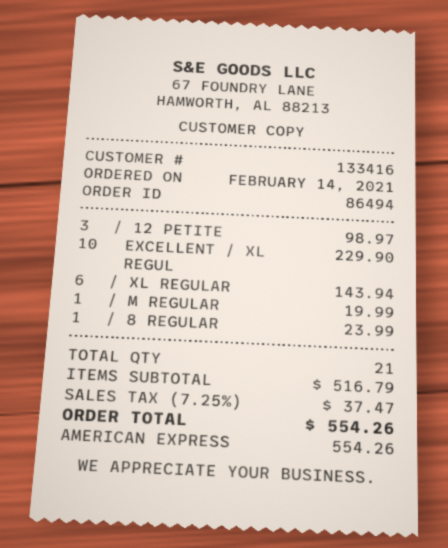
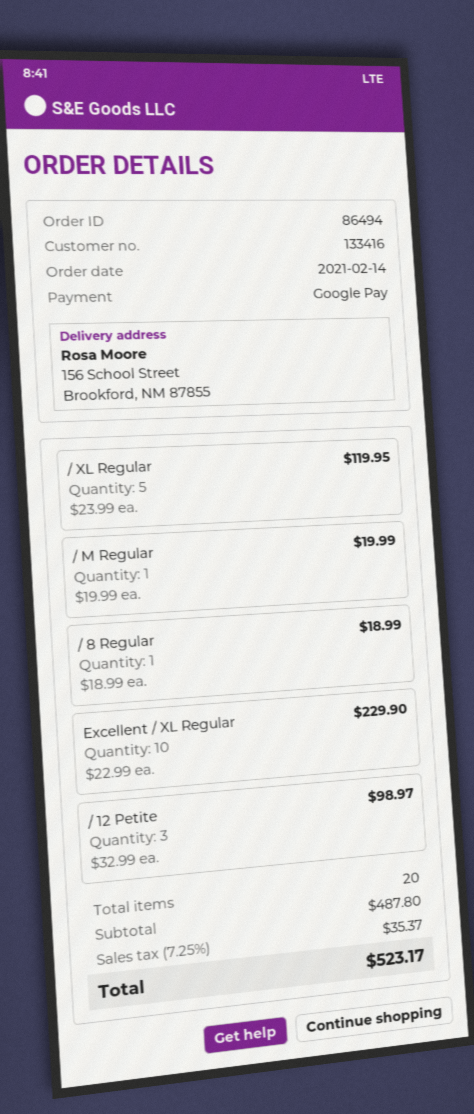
payment method: American Express -> Google Pay
/ XL REGULAR: 6 for 143.94 -> 5 for 119.95
/ 8 REGULAR: 1 for 23.99 -> 1 for 18.99
total quantity: 21 -> 20
subtotal: 516.79 -> 487.80
tax: 7.25% = 37.47 -> 7.25% = 35.37
total: 554.26 -> 523.17

